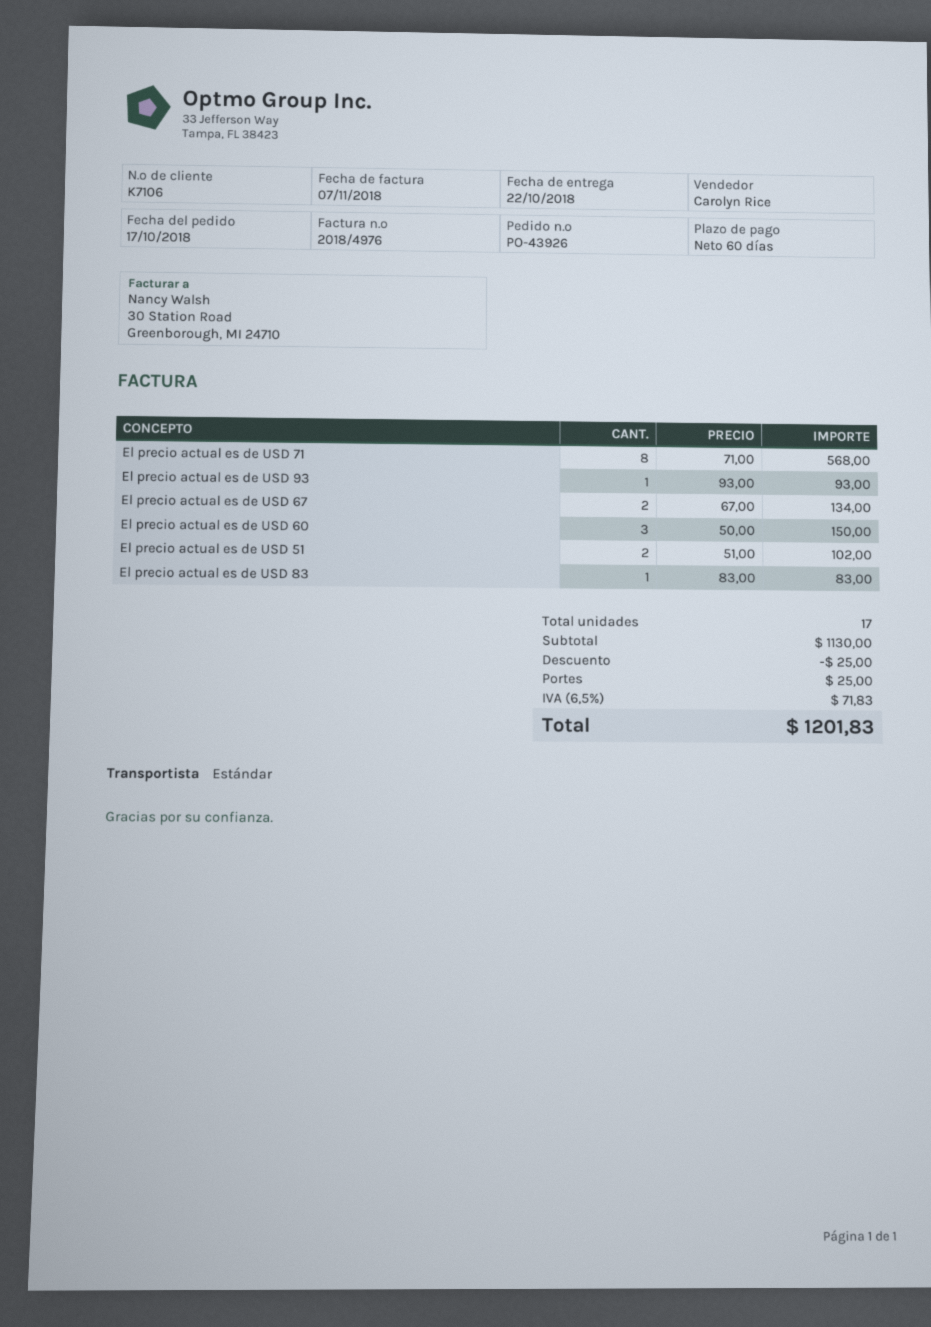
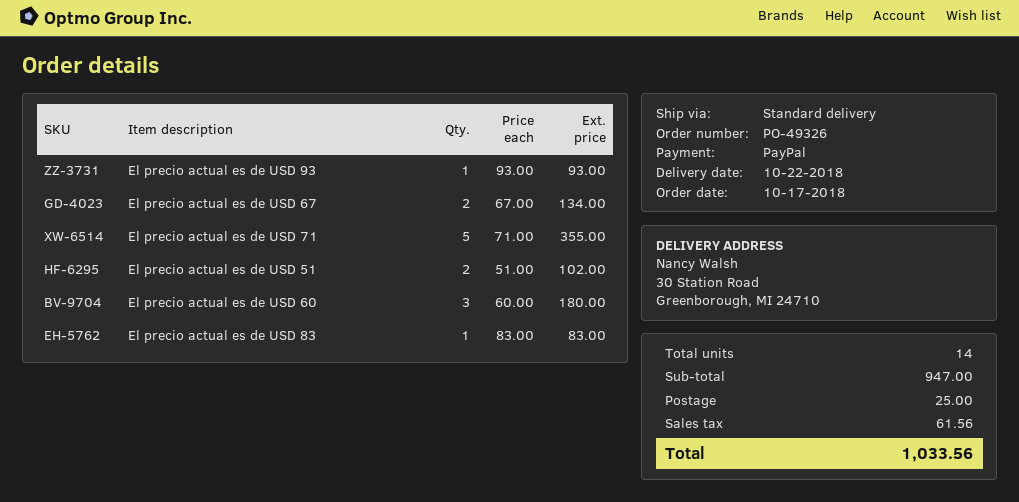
order number: PO-43926 -> PO-49326
El precio actual es de USD 71: 8 x 71.00 = 568.00 -> 5 x 71.00 = 355.00
El precio actual es de USD 60: 3 x 50.00 = 150.00 -> 3 x 60.00 = 180.00
total quantity: 17 -> 14
subtotal: 1130.00 -> 947.00
discount: 25.00 -> none
tax: 71.83 -> 61.56
total: 1201.83 -> 1033.56

